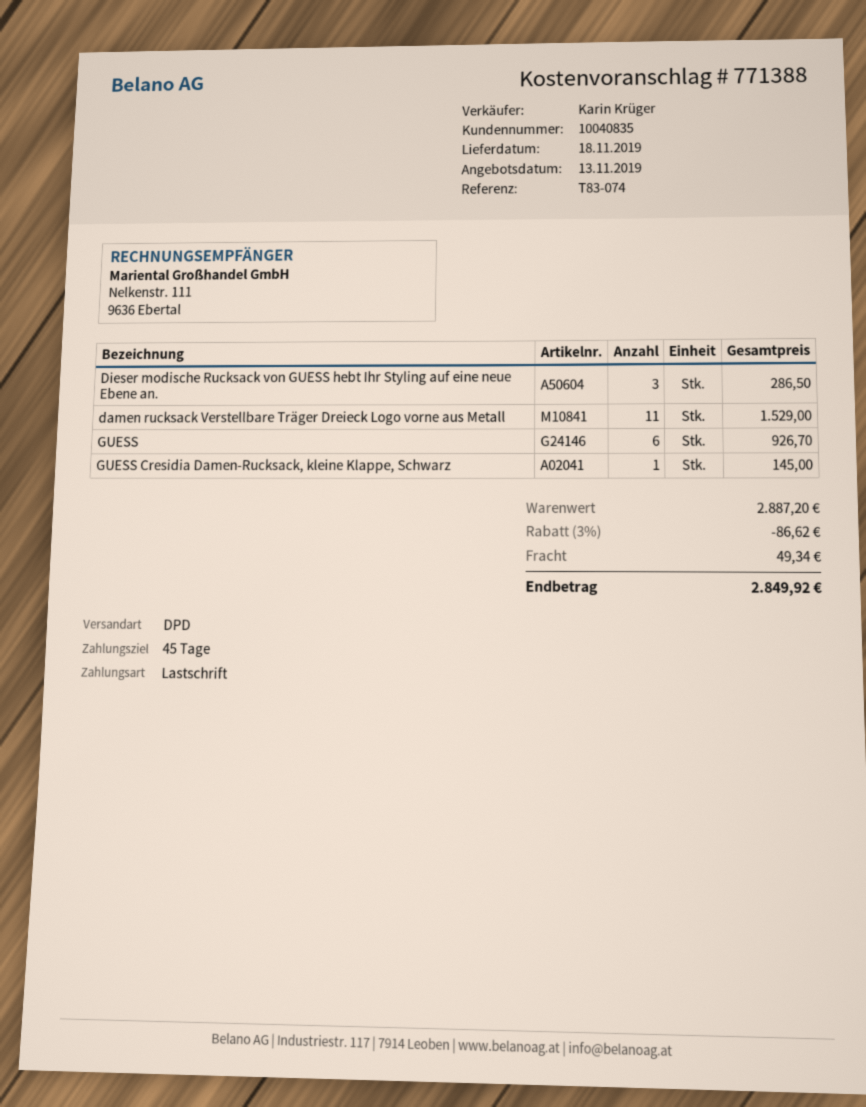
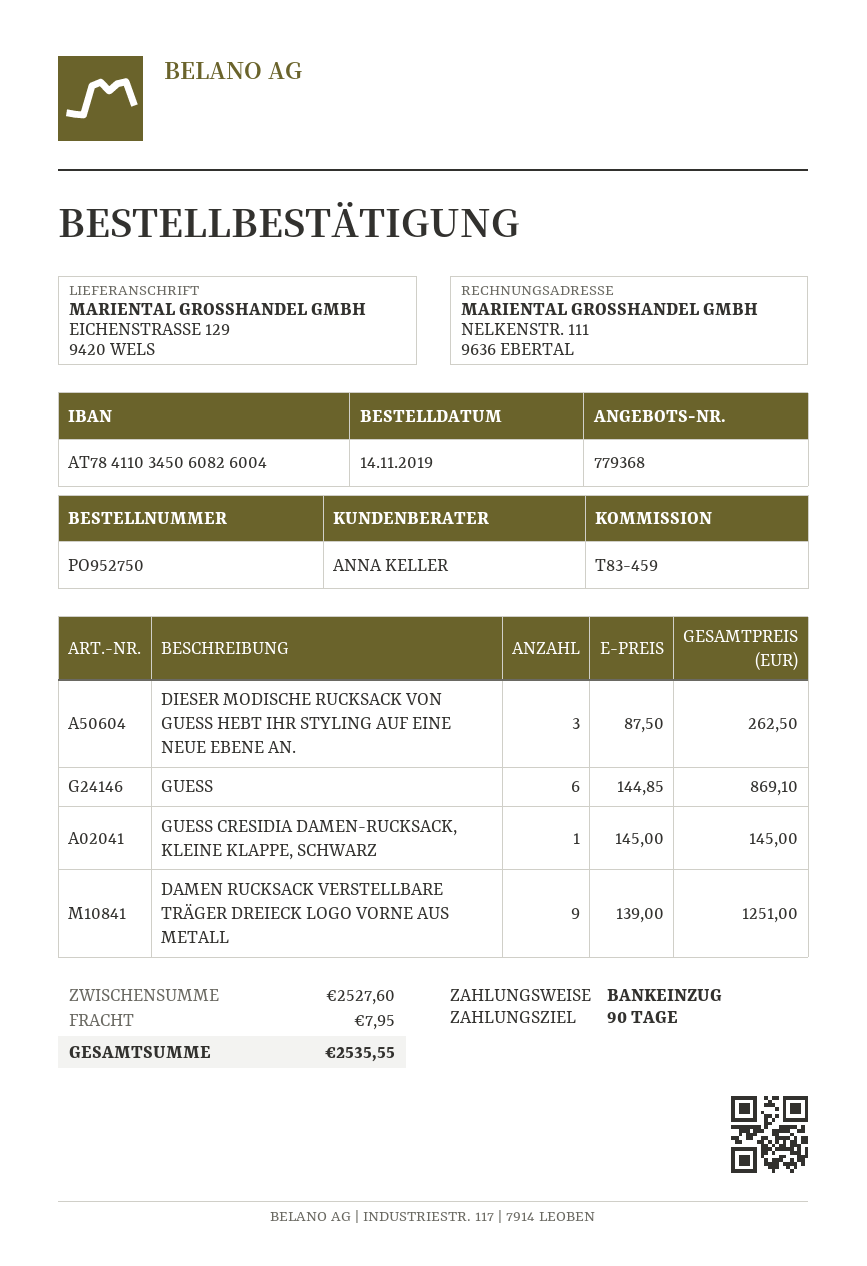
quote number: 771388 -> 779368
payment terms: 45 days -> 90 days
reference: T83-074 -> T83-459
sales rep: Karin Krüger -> ANNA KELLER
Dieser modische Rucksack von GUESS hebt Ihr Styling auf eine neue Ebene an.: 3 for 286.50 -> 3 for 262.50
damen rucksack Verstellbare Träger Dreieck Logo vorne aus Metall: 11 for 1529.00 -> 9 for 1251.00
GUESS: 6 for 926.70 -> 6 for 869.10
subtotal: 2887.20 -> 2527.60
discount: 3% = 86.62 -> none
shipping: 49.34 -> 7.95
total: 2849.92 -> 2535.55

